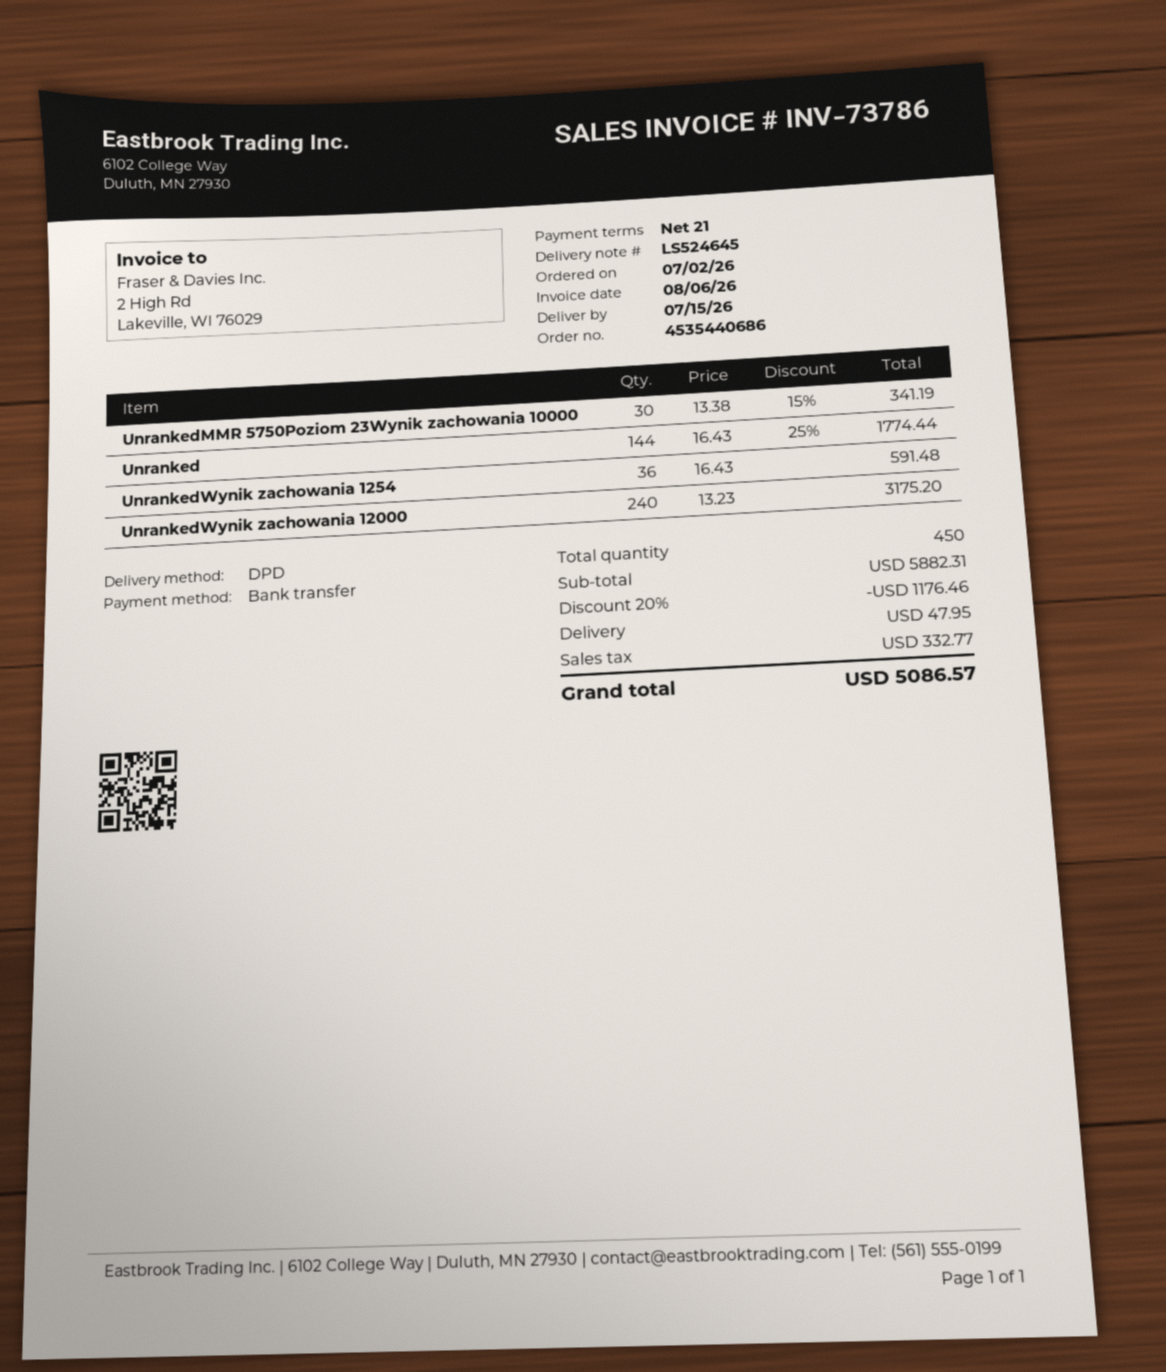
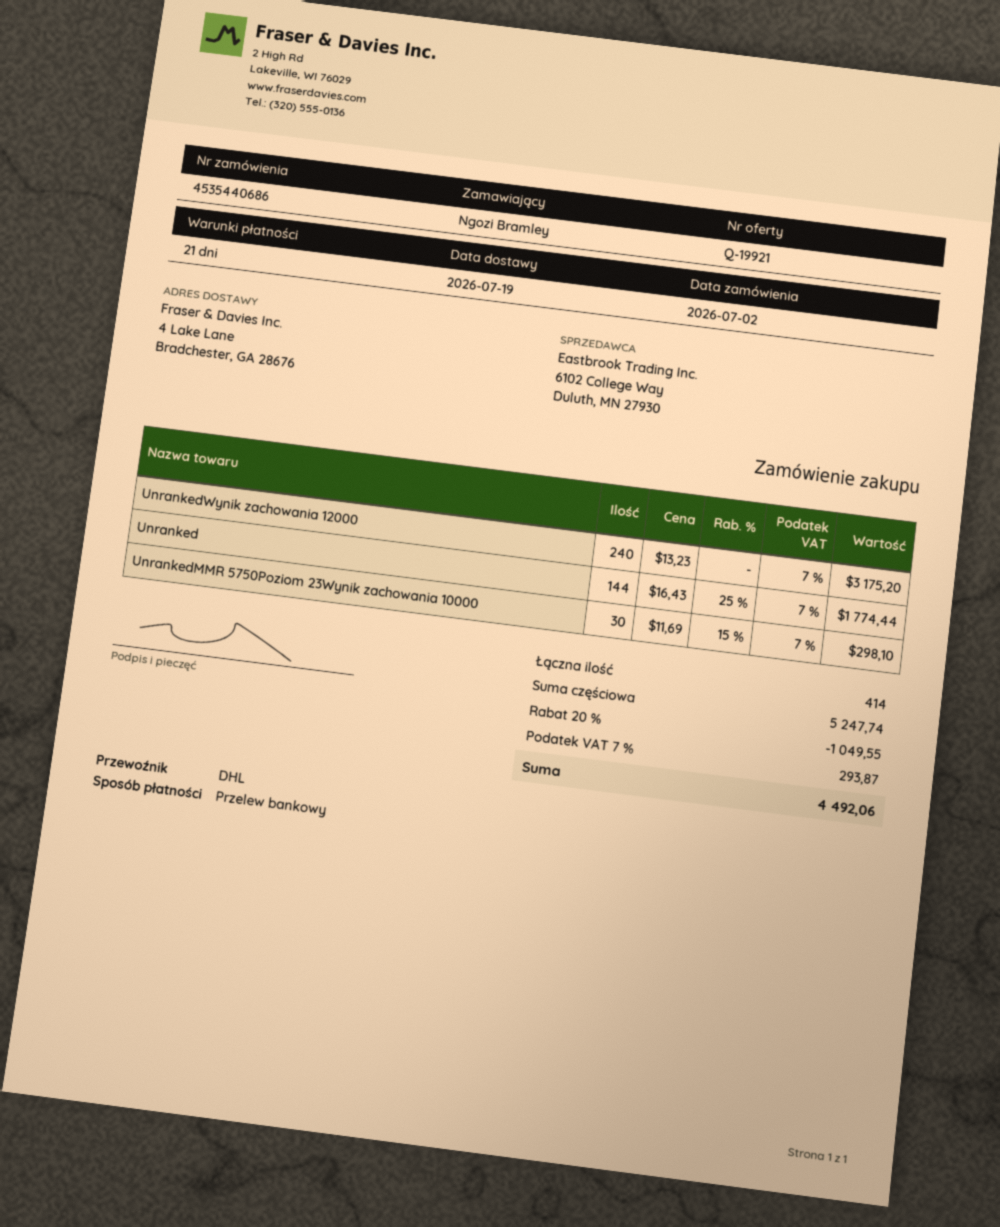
delivery date: 2026-07-15 -> 2026-07-19
shipping method: DPD -> DHL
UnrankedMMR 5750Poziom 23Wynik zachowania 10000: 30 x 13.38 - 15% = 341.19 -> 30 x 11.69 - 15% = 298.10
UnrankedWynik zachowania 1254: 36 x 16.43 = 591.48 -> none
total quantity: 450 -> 414
subtotal: 5882.31 -> 5247.74
discount: 20% = 1176.46 -> 20% = 1049.55
shipping: 47.95 -> none
tax: 332.77 -> 293.87
total: 5086.57 -> 4492.06

